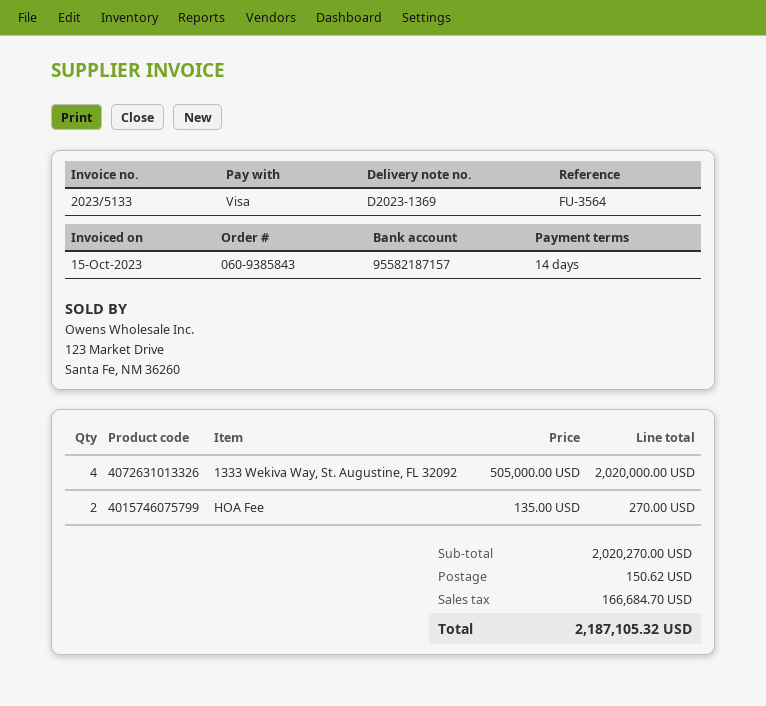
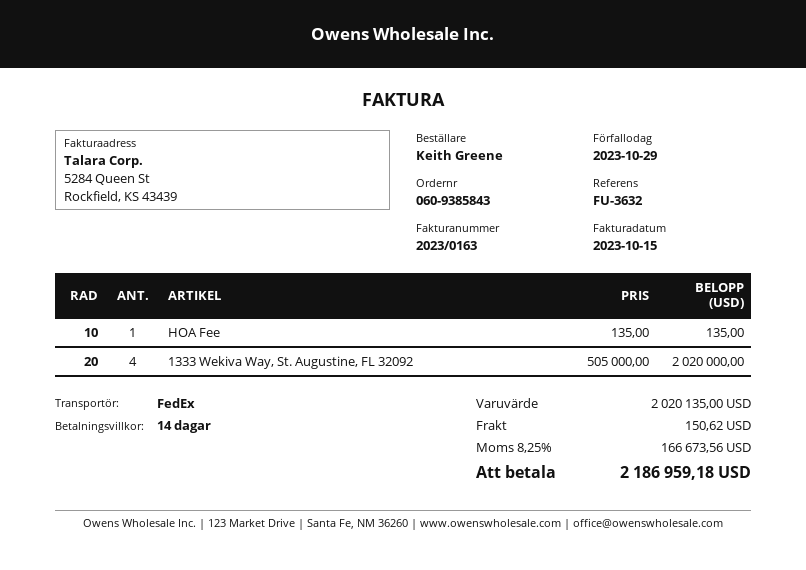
invoice number: 2023/5133 -> 2023/0163
reference: FU-3564 -> FU-3632
HOA Fee: 2 x 135.00 = 270.00 -> 1 x 135.00 = 135.00
subtotal: 2020270.00 -> 2020135.00
tax: 166684.70 -> 166673.56
total: 2187105.32 -> 2186959.18

